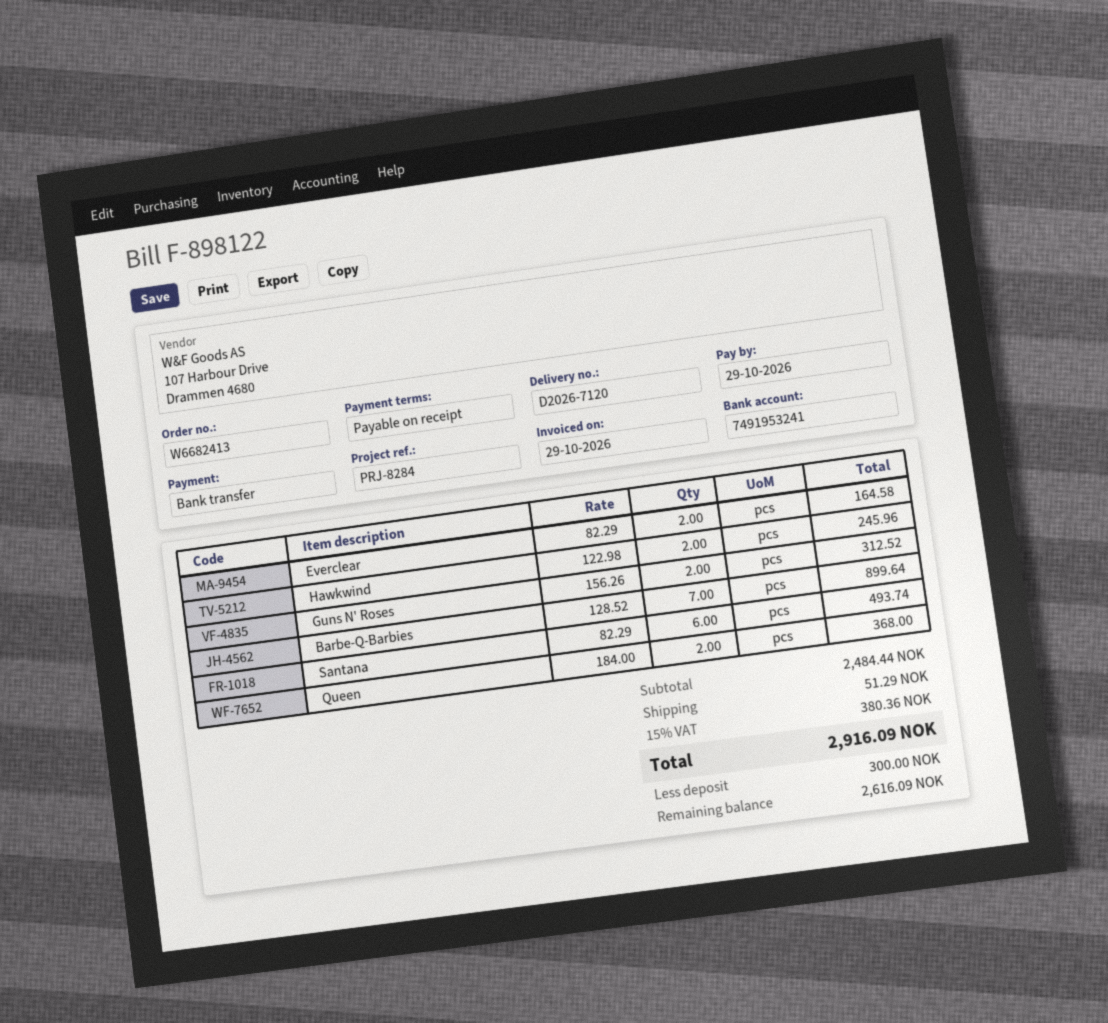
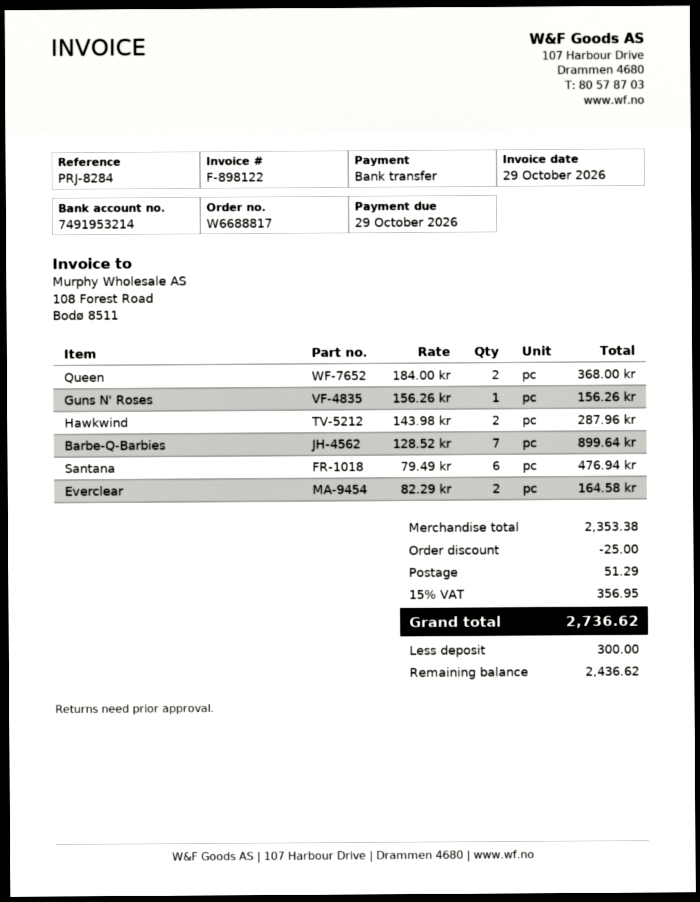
order number: W6682413 -> W6688817
bank account: 7491953241 -> 7491953214
Hawkwind: 2 x 122.98 = 245.96 -> 2 x 143.98 = 287.96
Guns N' Roses: 2 x 156.26 = 312.52 -> 1 x 156.26 = 156.26
Santana: 6 x 82.29 = 493.74 -> 6 x 79.49 = 476.94
subtotal: 2484.44 -> 2353.38
discount: none -> 25.00
tax: 15% = 380.36 -> 15% = 356.95
total: 2916.09 -> 2736.62
balance: 2616.09 -> 2436.62

